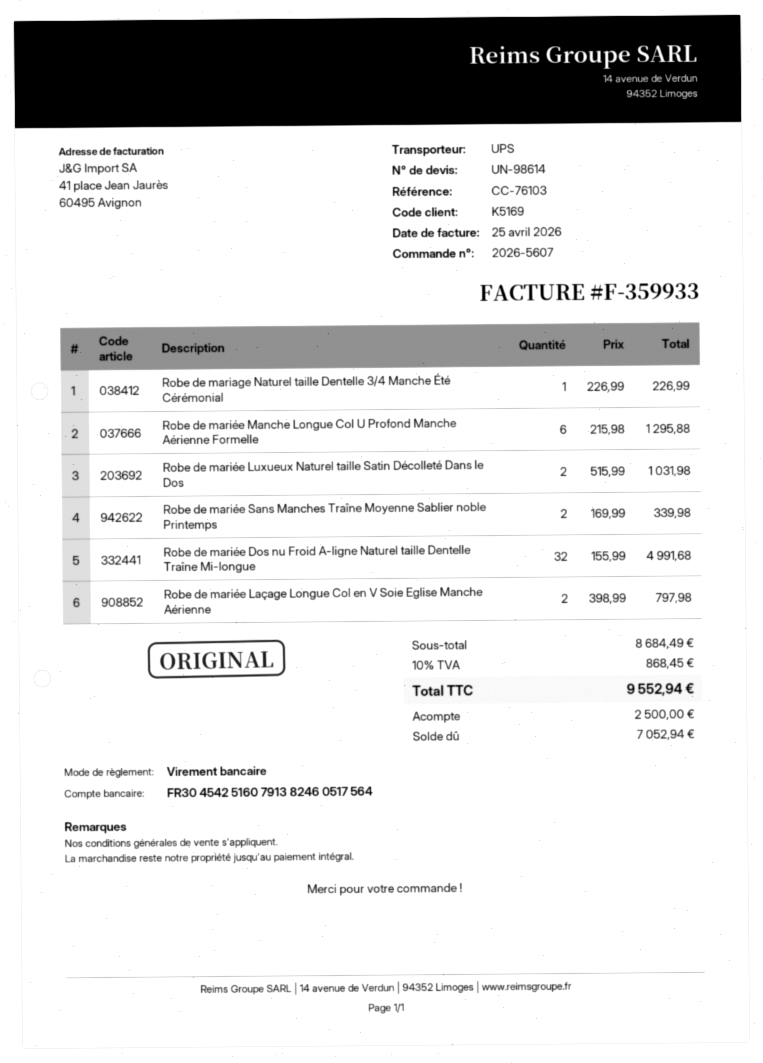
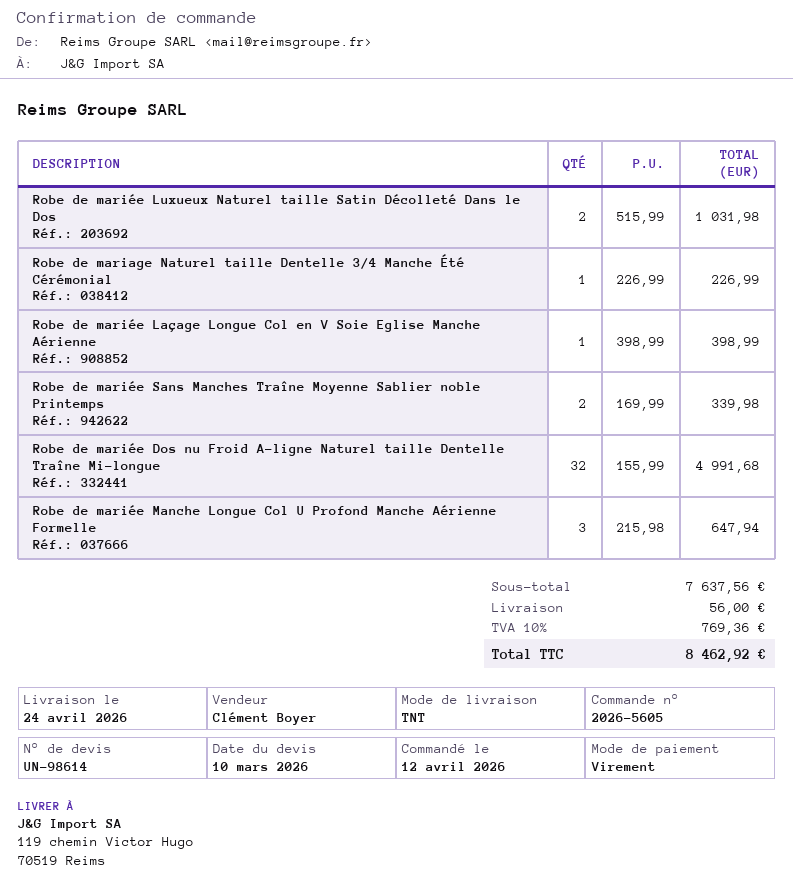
order number: 2026-5607 -> 2026-5605
shipping method: UPS -> TNT
Robe de mariée Manche Longue Col U Profond Manche Aérienne Formelle: 6 x 215.98 = 1295.88 -> 3 x 215.98 = 647.94
Robe de mariée Laçage Longue Col en V Soie Eglise Manche Aérienne: 2 x 398.99 = 797.98 -> 1 x 398.99 = 398.99
subtotal: 8684.49 -> 7637.56
shipping: none -> 56.00
tax: 10% = 868.45 -> 10% = 769.36
total: 9552.94 -> 8462.92

